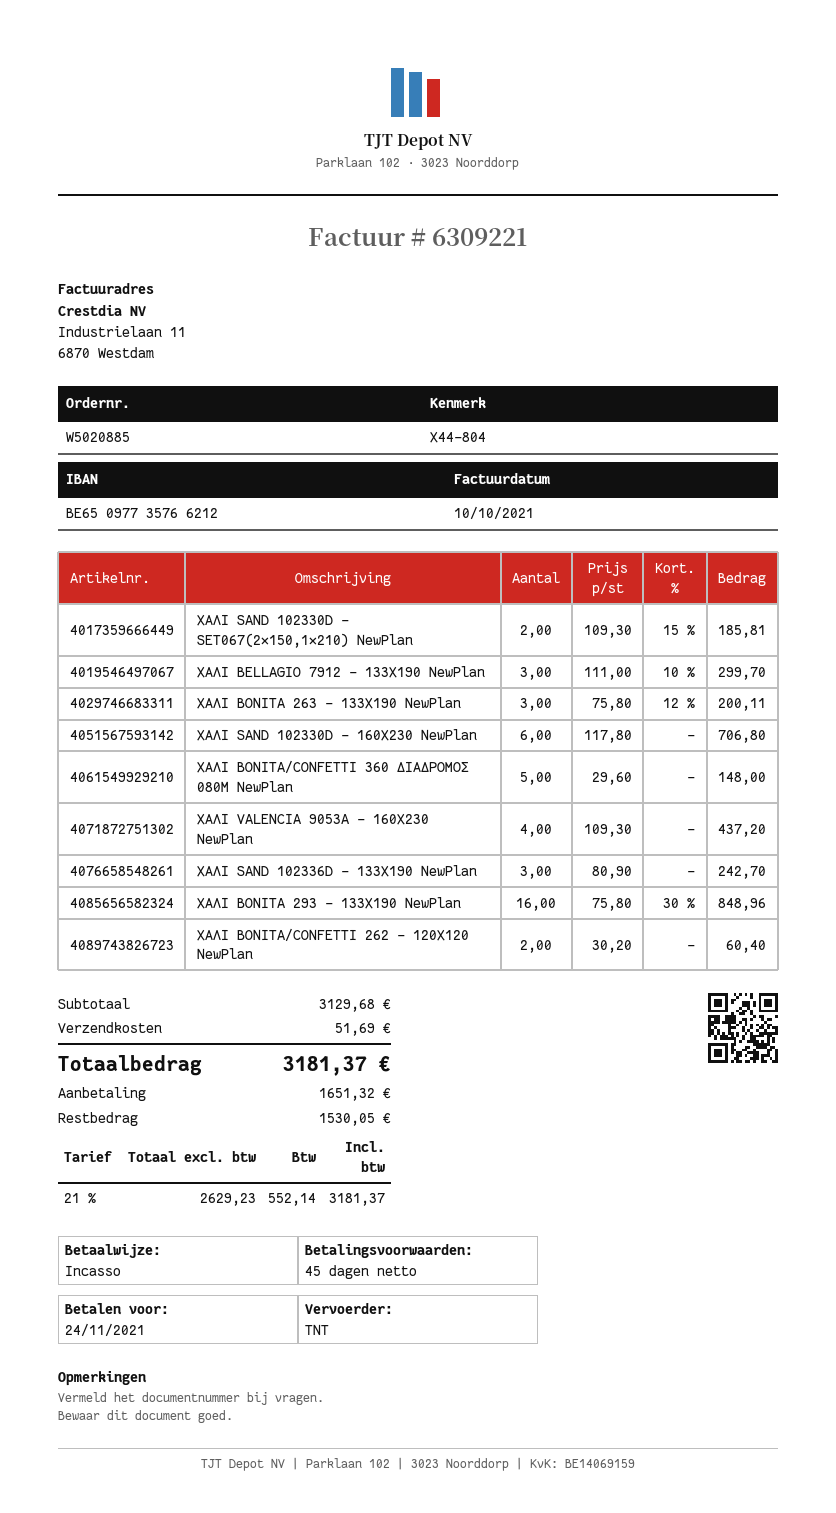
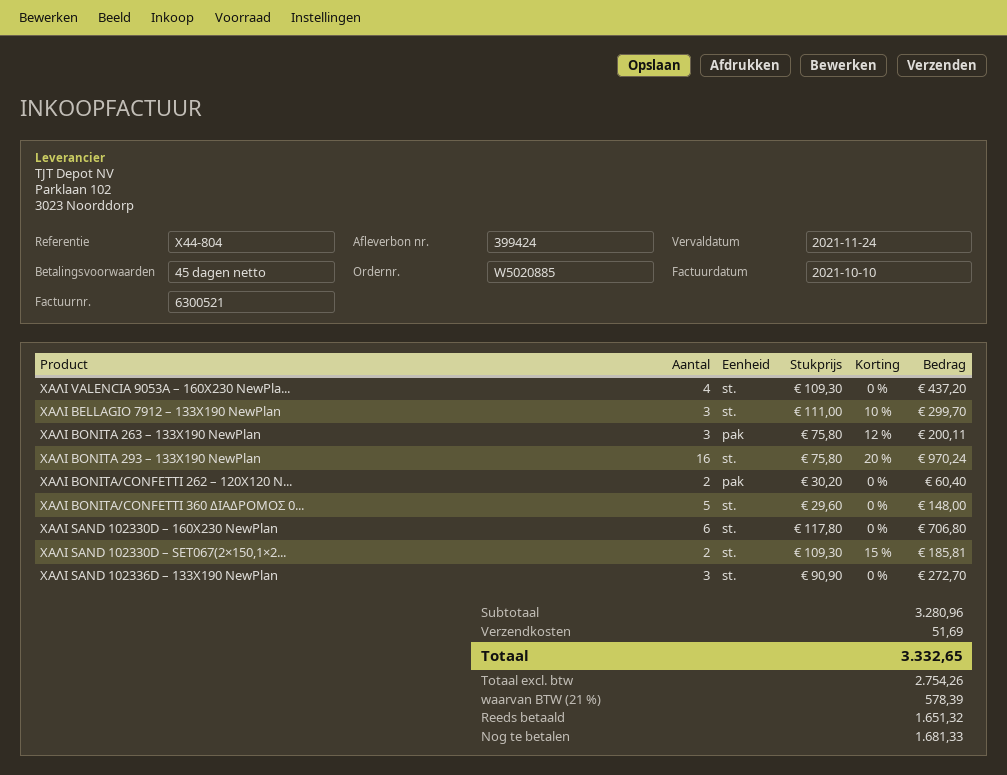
invoice number: 6309221 -> 6300521
ΧΑΛΙ SAND 102336D – 133X190 NewPlan: 3 x 80.90 = 242.70 -> 3 x 90.90 = 272.70
ΧΑΛΙ BONITA 293 – 133X190 NewPlan: 16 x 75.80 - 30% = 848.96 -> 16 x 75.80 - 20% = 970.24
subtotal: 3129.68 -> 3280.96
net: 2629.23 -> 2754.26
tax: 21% = 552.14 -> 21% = 578.39
total: 3181.37 -> 3332.65
balance: 1530.05 -> 1681.33

